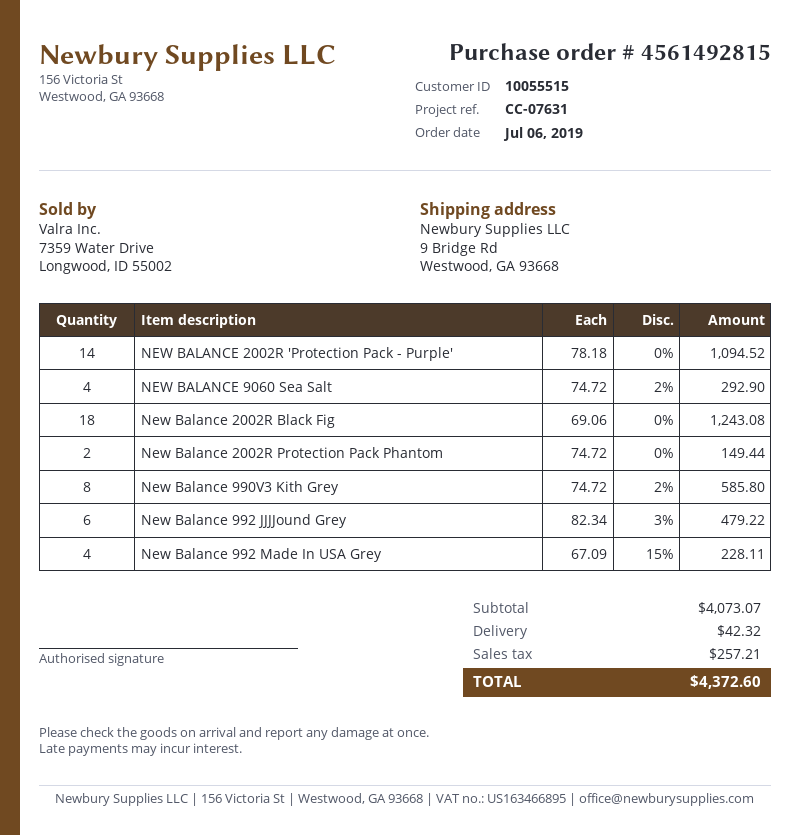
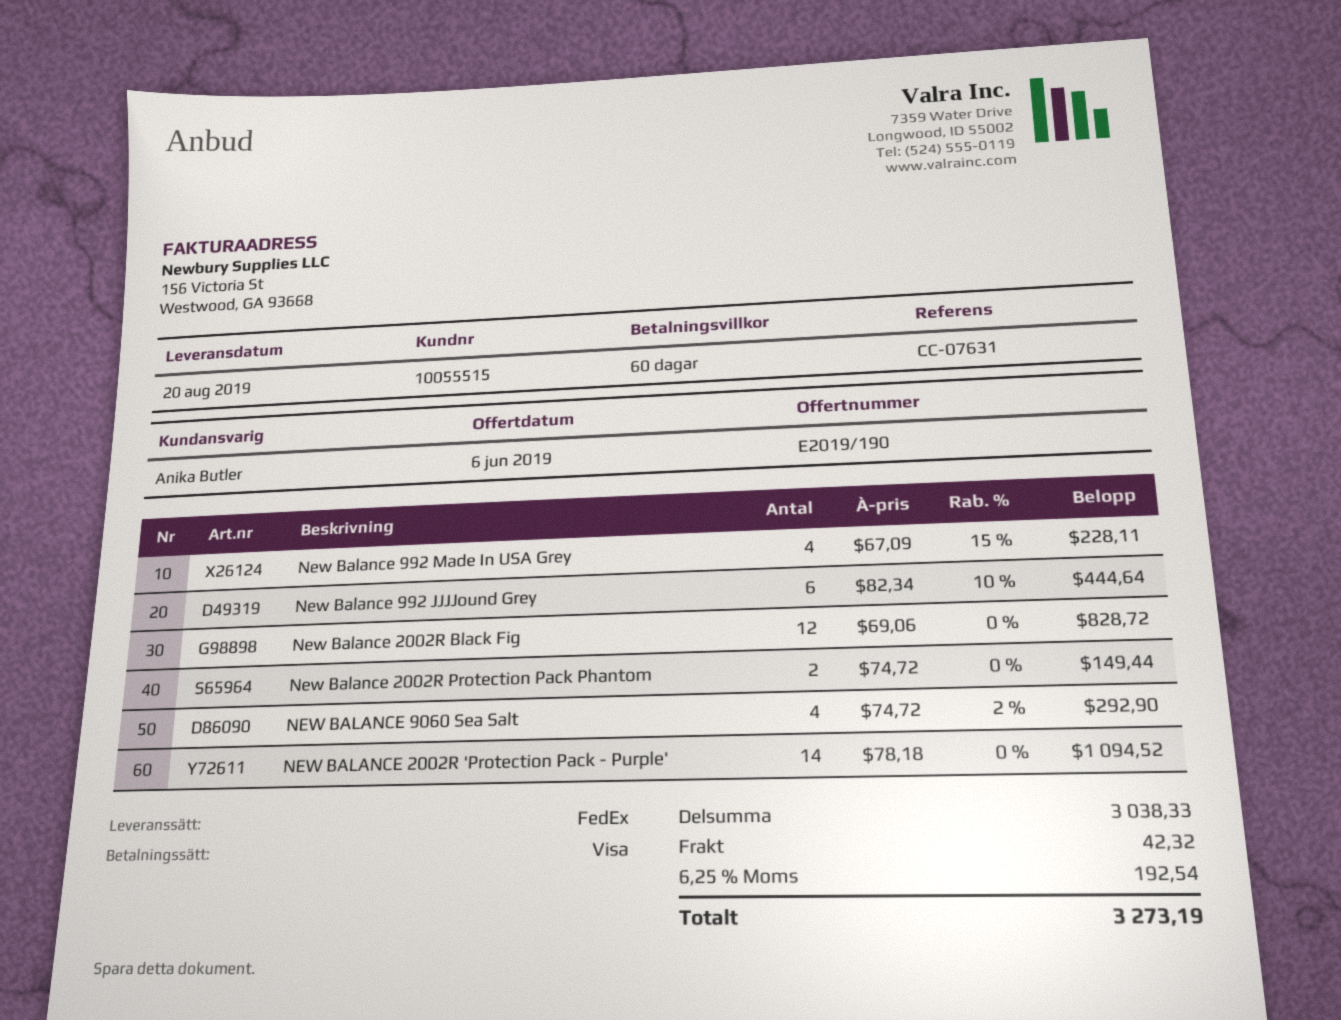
New Balance 2002R Black Fig: 18 x 69.06 = 1243.08 -> 12 x 69.06 = 828.72
New Balance 990V3 Kith Grey: 8 x 74.72 - 2% = 585.80 -> none
New Balance 992 JJJJound Grey: 6 x 82.34 - 3% = 479.22 -> 6 x 82.34 - 10% = 444.64
subtotal: 4073.07 -> 3038.33
tax: 257.21 -> 192.54
total: 4372.60 -> 3273.19

